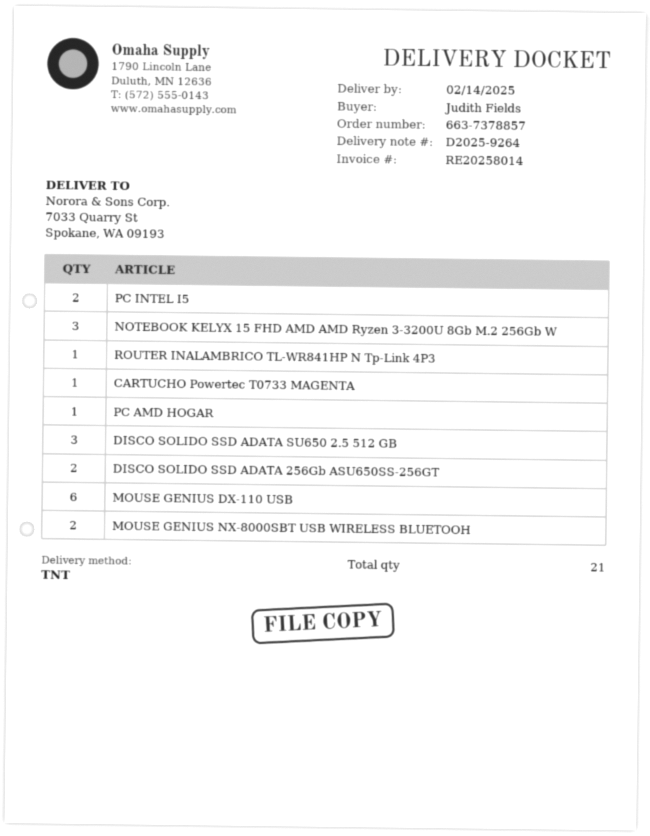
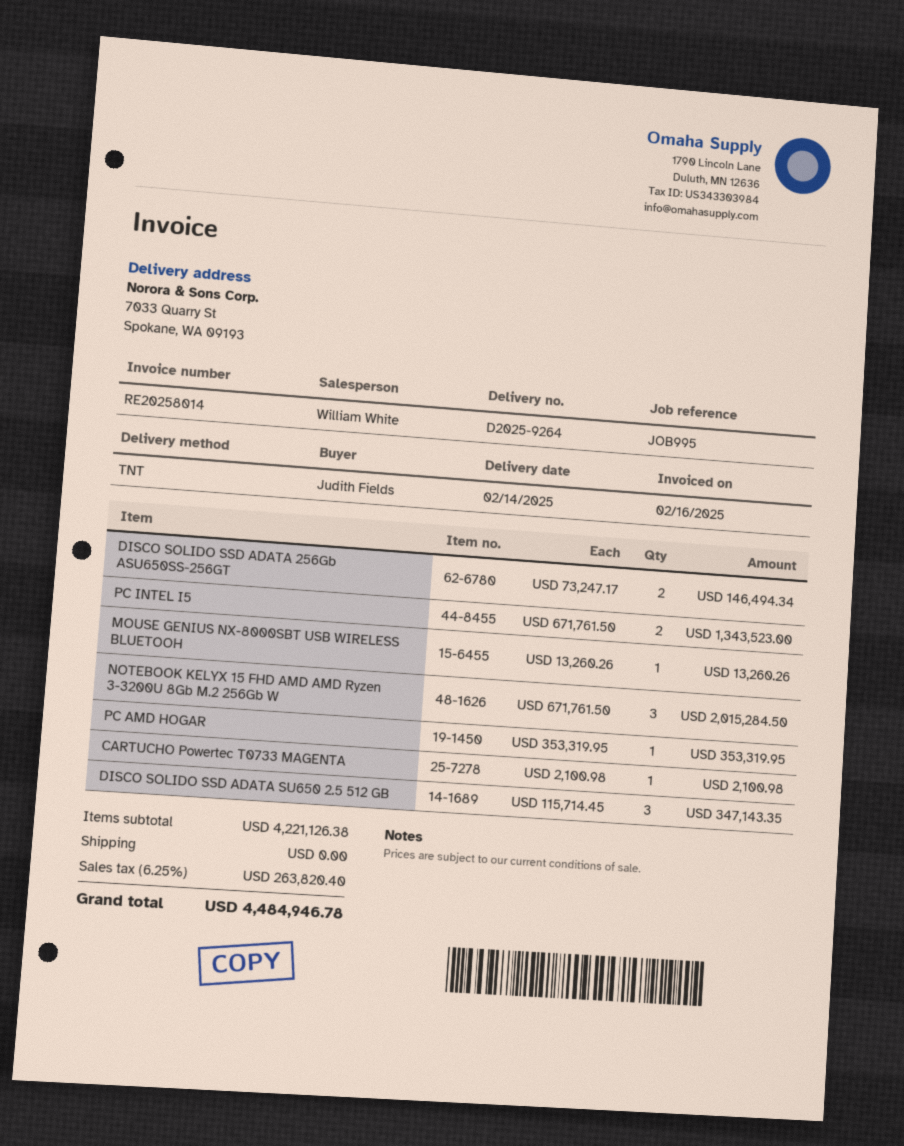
ROUTER INALAMBRICO TL-WR841HP N Tp-Link 4P3: 1 -> none
MOUSE GENIUS DX-110 USB: 6 -> none
MOUSE GENIUS NX-8000SBT USB WIRELESS BLUETOOH: 2 -> 1

